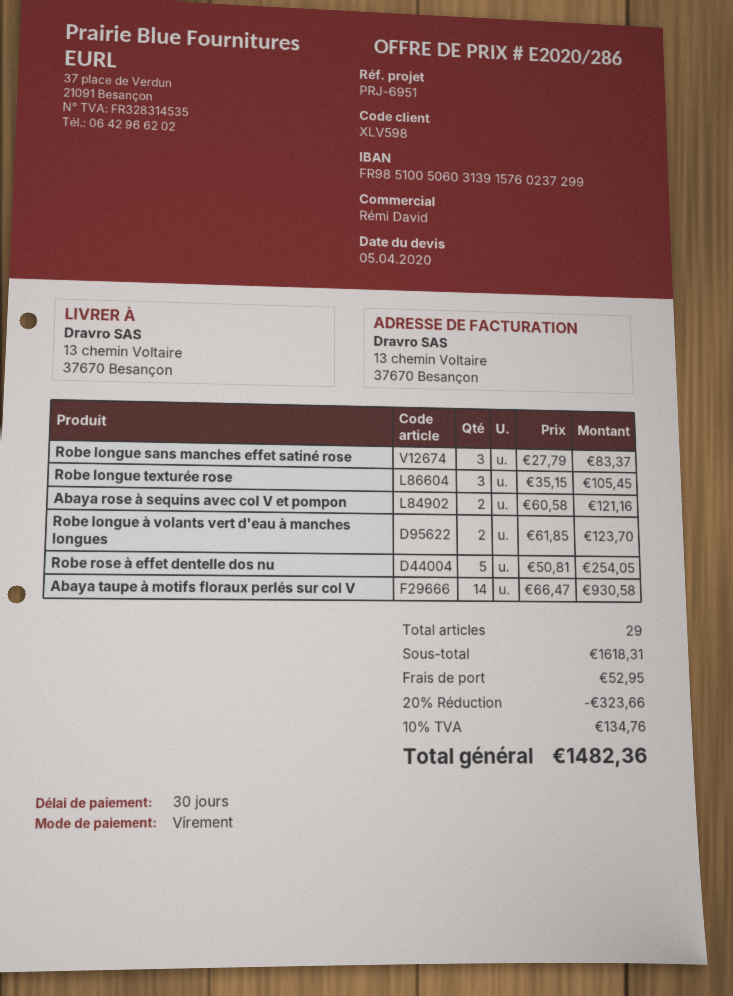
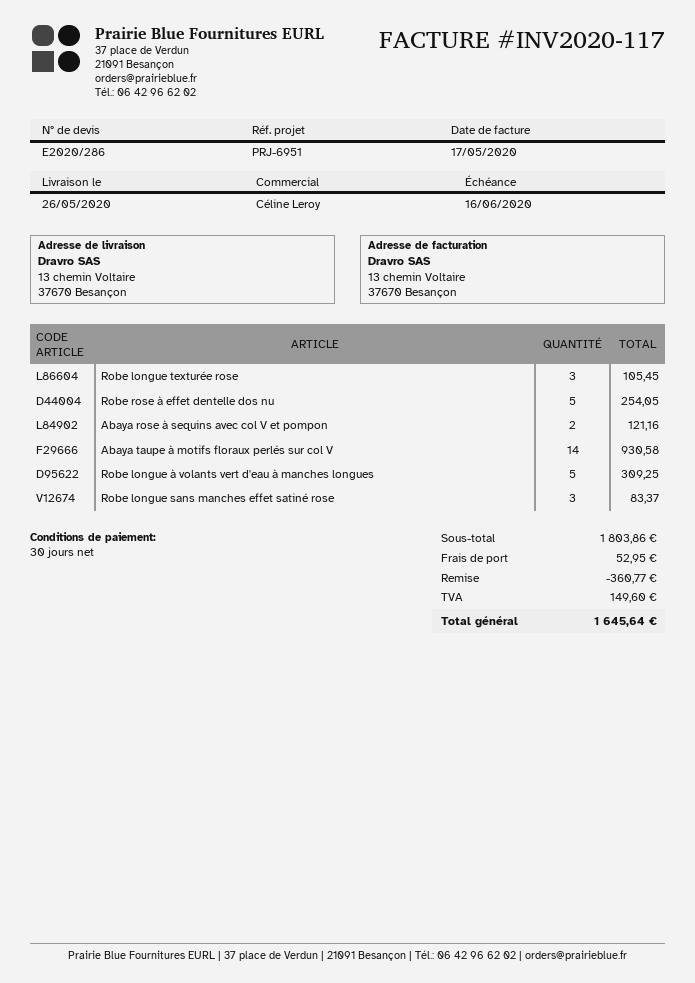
sales rep: Rémi David -> Céline Leroy
Robe longue à volants vert d'eau à manches longues: 2 for 123.70 -> 5 for 309.25
subtotal: 1618.31 -> 1803.86
discount: 323.66 -> 360.77
tax: 134.76 -> 149.60
total: 1482.36 -> 1645.64

